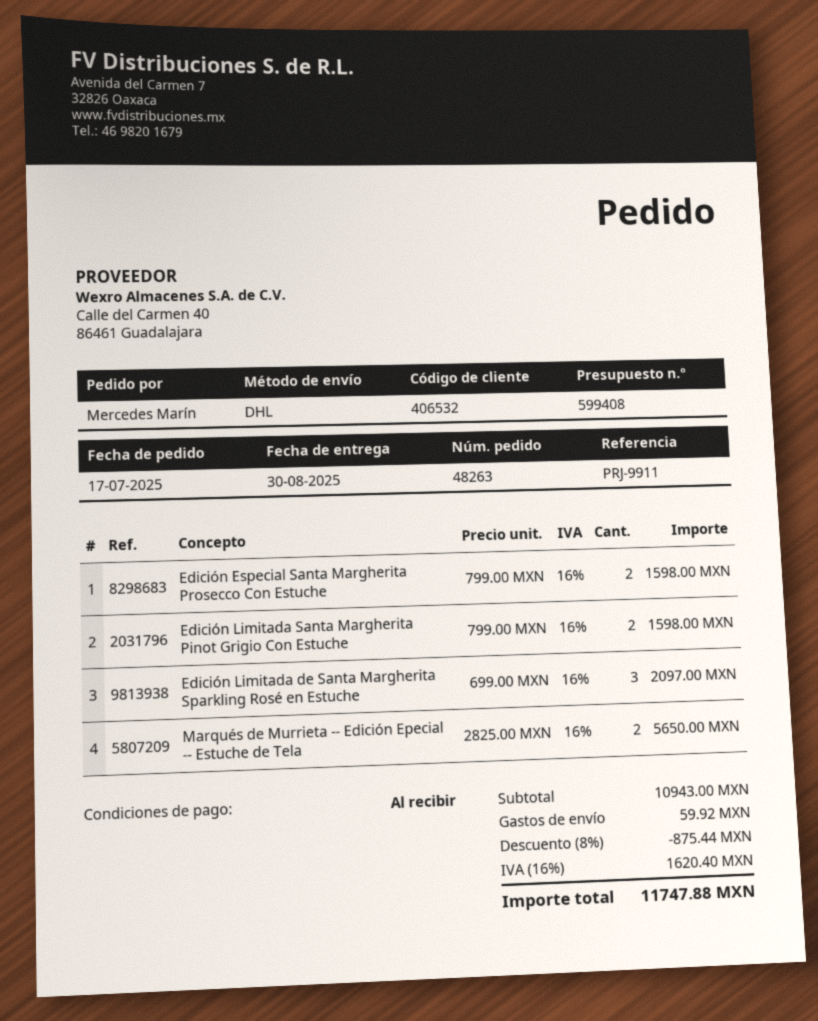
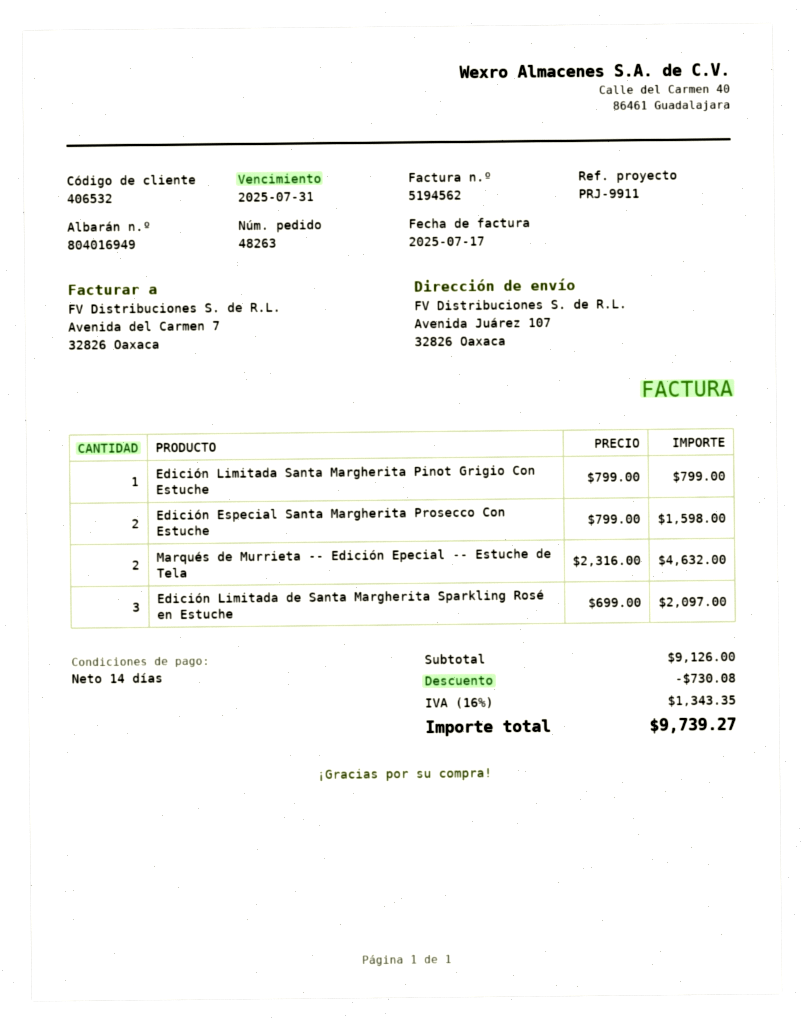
payment terms: on receipt -> 14 days
Edición Limitada Santa Margherita Pinot Grigio Con Estuche: 2 x 799.00 = 1598.00 -> 1 x 799.00 = 799.00
Marqués de Murrieta -- Edición Epecial -- Estuche de Tela: 2 x 2825.00 = 5650.00 -> 2 x 2316.00 = 4632.00
subtotal: 10943.00 -> 9126.00
discount: 875.44 -> 730.08
shipping: 59.92 -> none
tax: 16% = 1620.40 -> 16% = 1343.35
total: 11747.88 -> 9739.27

